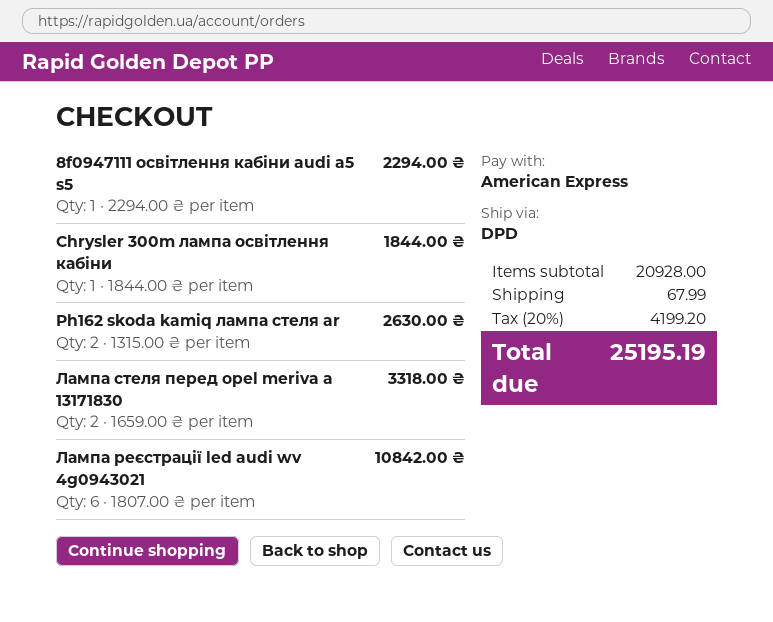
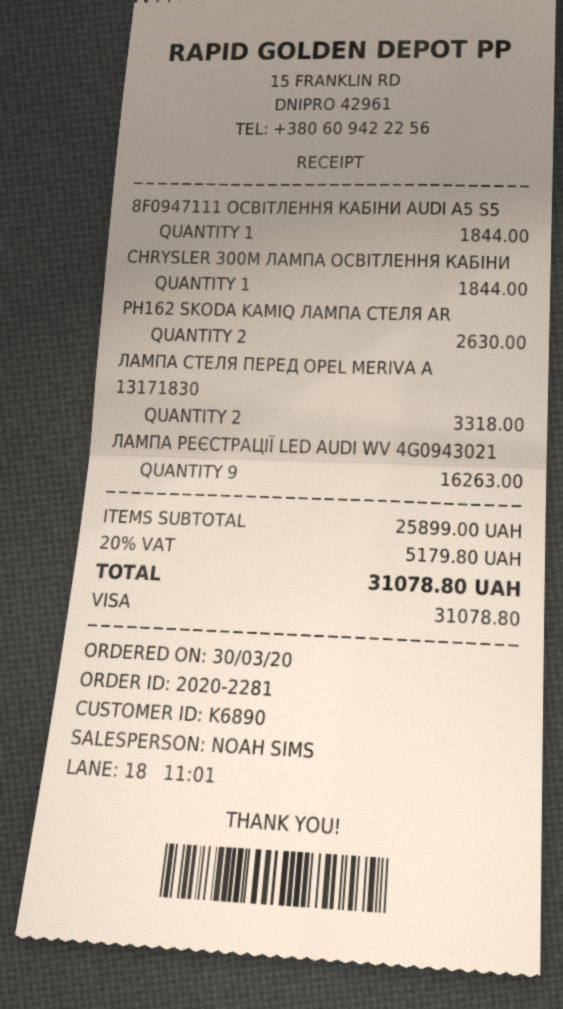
payment method: American Express -> Visa
8f0947111 освітлення кабіни audi a5 s5: 1 for 2294.00 -> 1 for 1844.00
Лампа реєстрації led audi wv 4g0943021: 6 for 10842.00 -> 9 for 16263.00
subtotal: 20928.00 -> 25899.00
shipping: 67.99 -> none
tax: 20% = 4199.20 -> 20% = 5179.80
total: 25195.19 -> 31078.80

